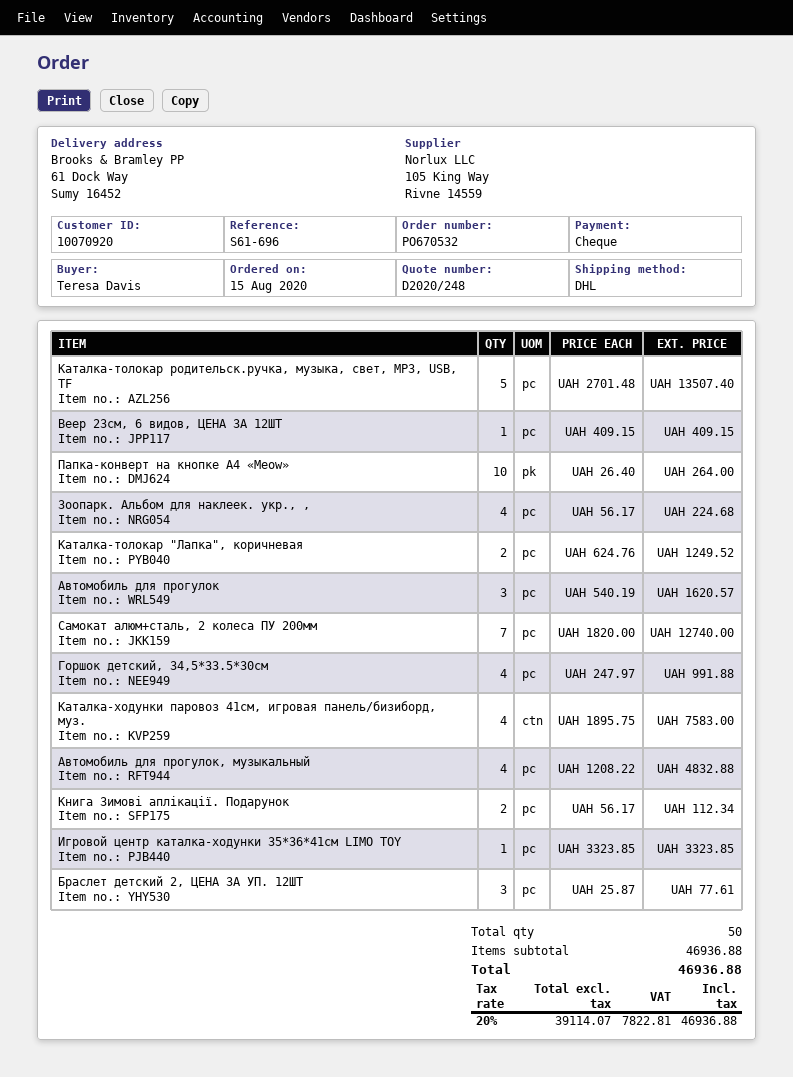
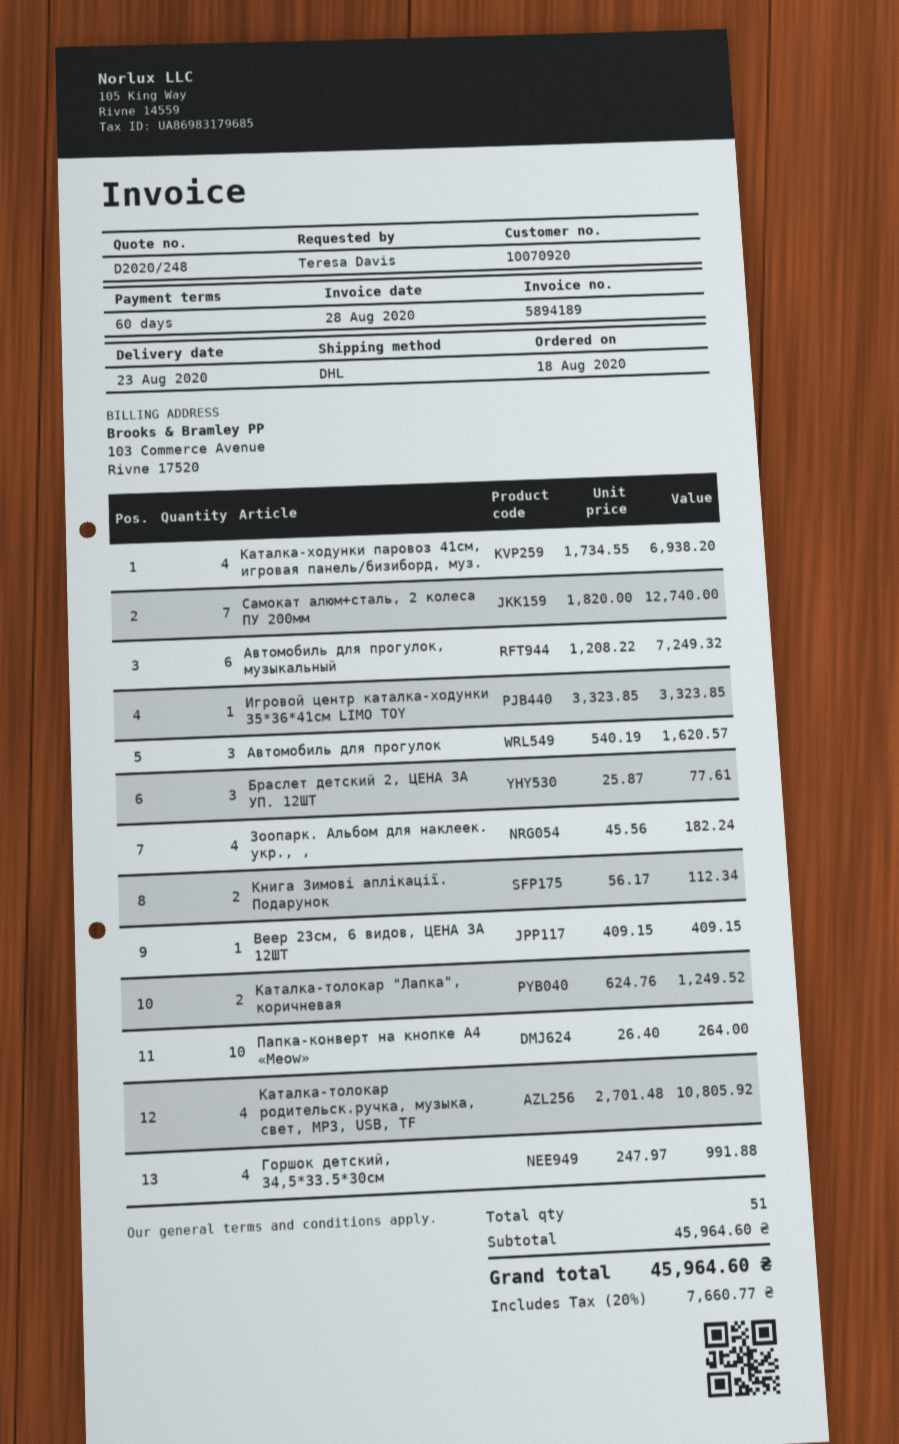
order date: 2020-08-15 -> 2020-08-18
Каталка-толокар родительск.ручка, музыка, свет, MP3, USB, TF: 5 x 2701.48 = 13507.40 -> 4 x 2701.48 = 10805.92
Зоопарк. Альбом для наклеек. укр., ,: 4 x 56.17 = 224.68 -> 4 x 45.56 = 182.24
Каталка-ходунки паровоз 41см, игровая панель/бизиборд, муз.: 4 x 1895.75 = 7583.00 -> 4 x 1734.55 = 6938.20
Автомобиль для прогулок, музыкальный: 4 x 1208.22 = 4832.88 -> 6 x 1208.22 = 7249.32
total quantity: 50 -> 51
subtotal: 46936.88 -> 45964.60
tax: 20% = 7822.81 -> 20% = 7660.77
total: 46936.88 -> 45964.60

